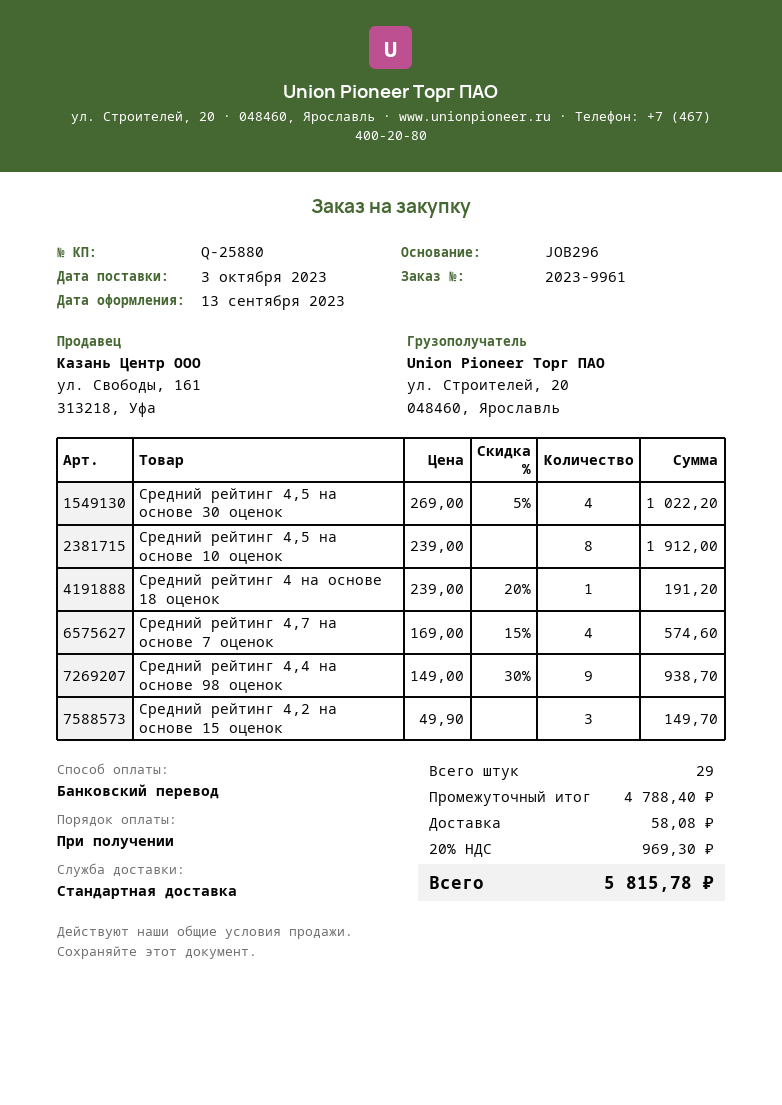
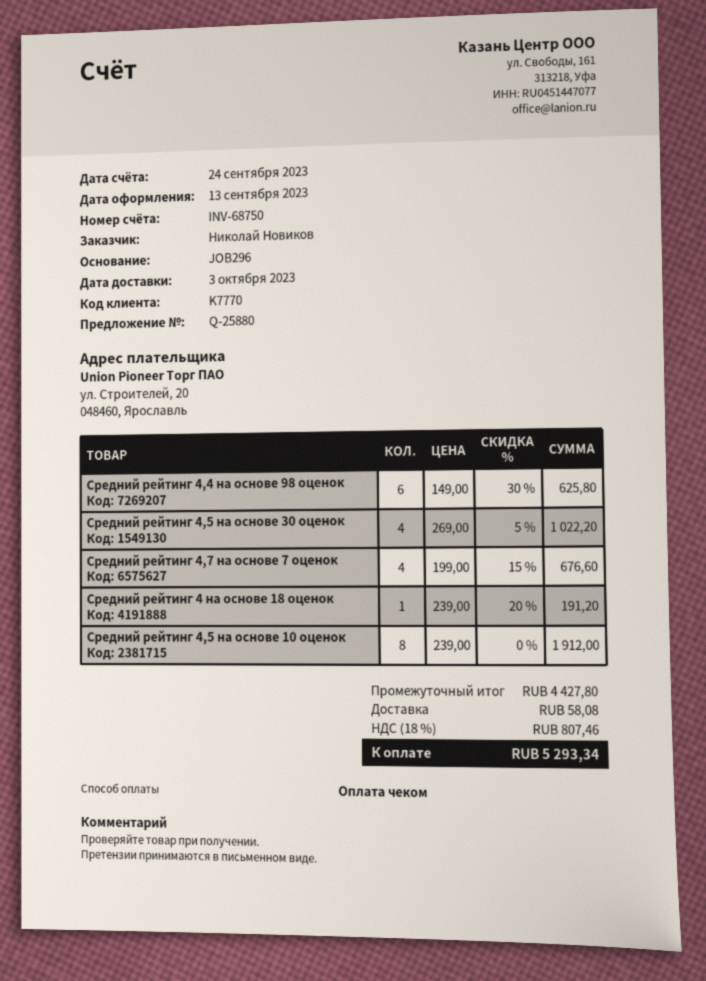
payment method: bank transfer -> cheque
Средний рейтинг 4,7 на основе 7 оценок: 4 x 169.00 - 15% = 574.60 -> 4 x 199.00 - 15% = 676.60
Средний рейтинг 4,4 на основе 98 оценок: 9 x 149.00 - 30% = 938.70 -> 6 x 149.00 - 30% = 625.80
Средний рейтинг 4,2 на основе 15 оценок: 3 x 49.90 = 149.70 -> none
subtotal: 4788.40 -> 4427.80
tax: 20% = 969.30 -> 18% = 807.46
total: 5815.78 -> 5293.34

